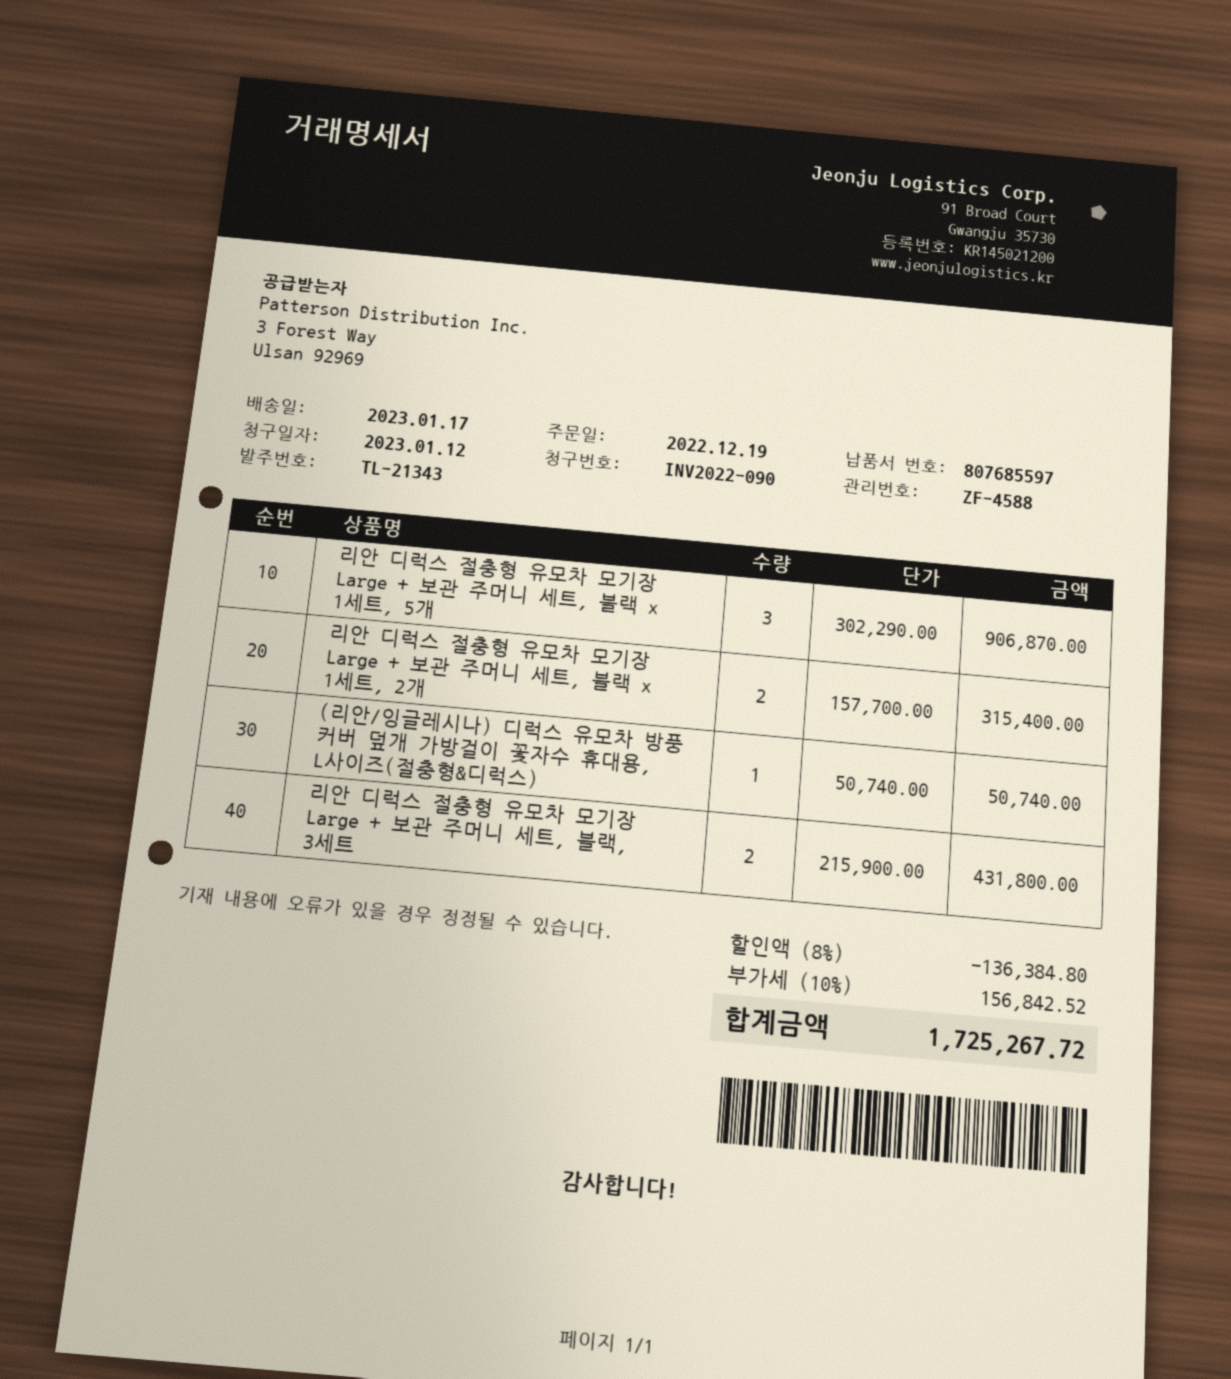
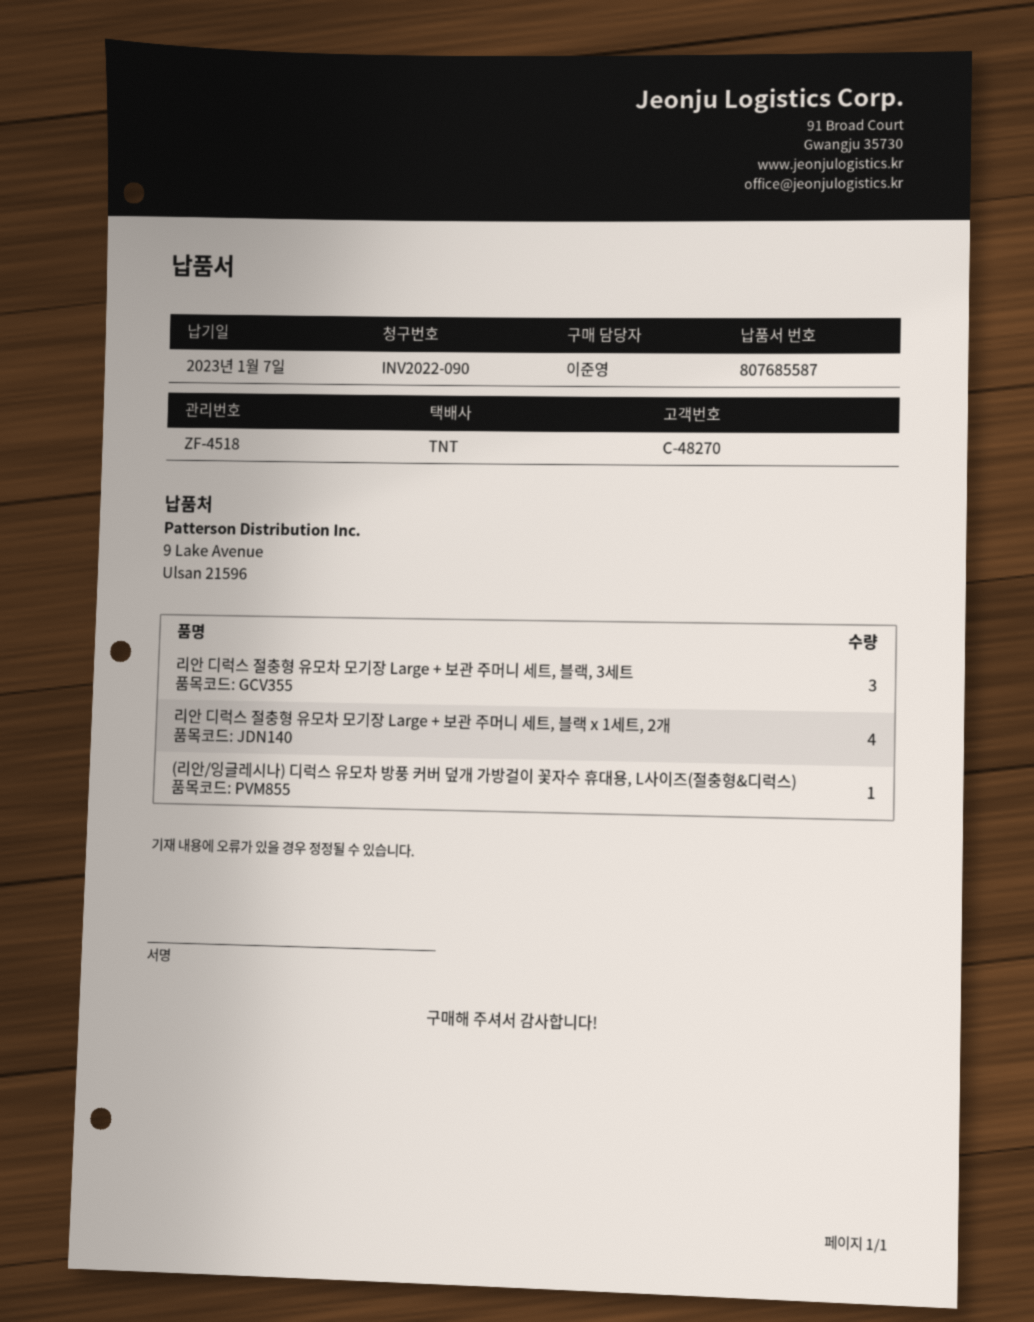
delivery note number: 807685597 -> 807685587
delivery date: 2023-01-17 -> 2023-01-07
reference: ZF-4588 -> ZF-4518
리안 디럭스 절충형 유모차 모기장 Large + 보관 주머니 세트, 블랙 x 1세트, 5개: 3 -> none
리안 디럭스 절충형 유모차 모기장 Large + 보관 주머니 세트, 블랙 x 1세트, 2개: 2 -> 4
리안 디럭스 절충형 유모차 모기장 Large + 보관 주머니 세트, 블랙, 3세트: 2 -> 3

